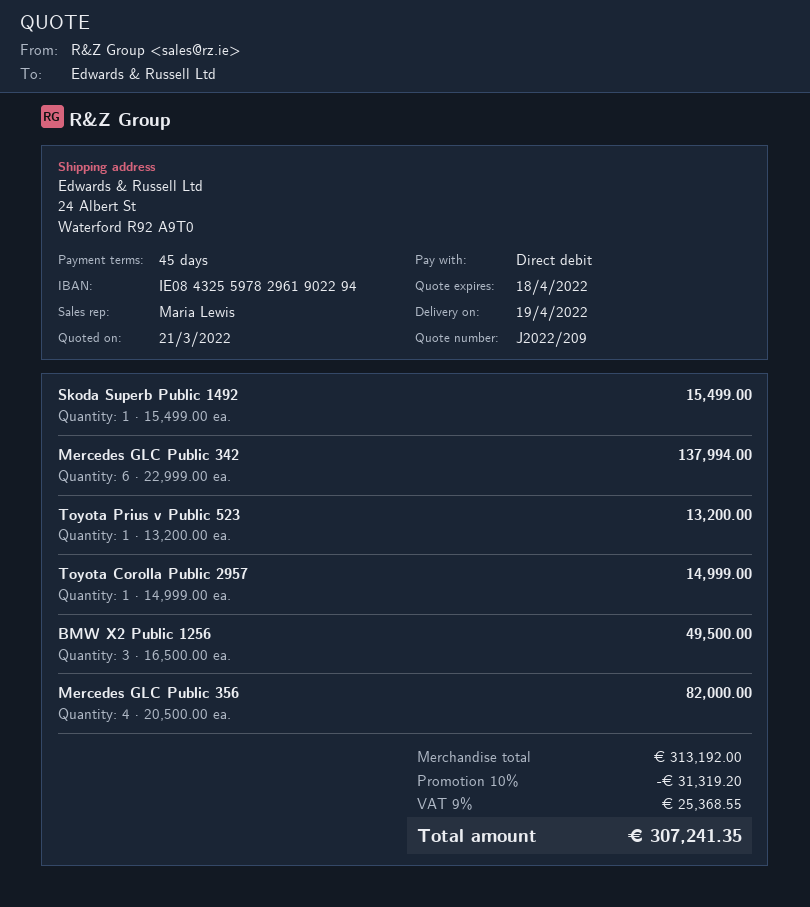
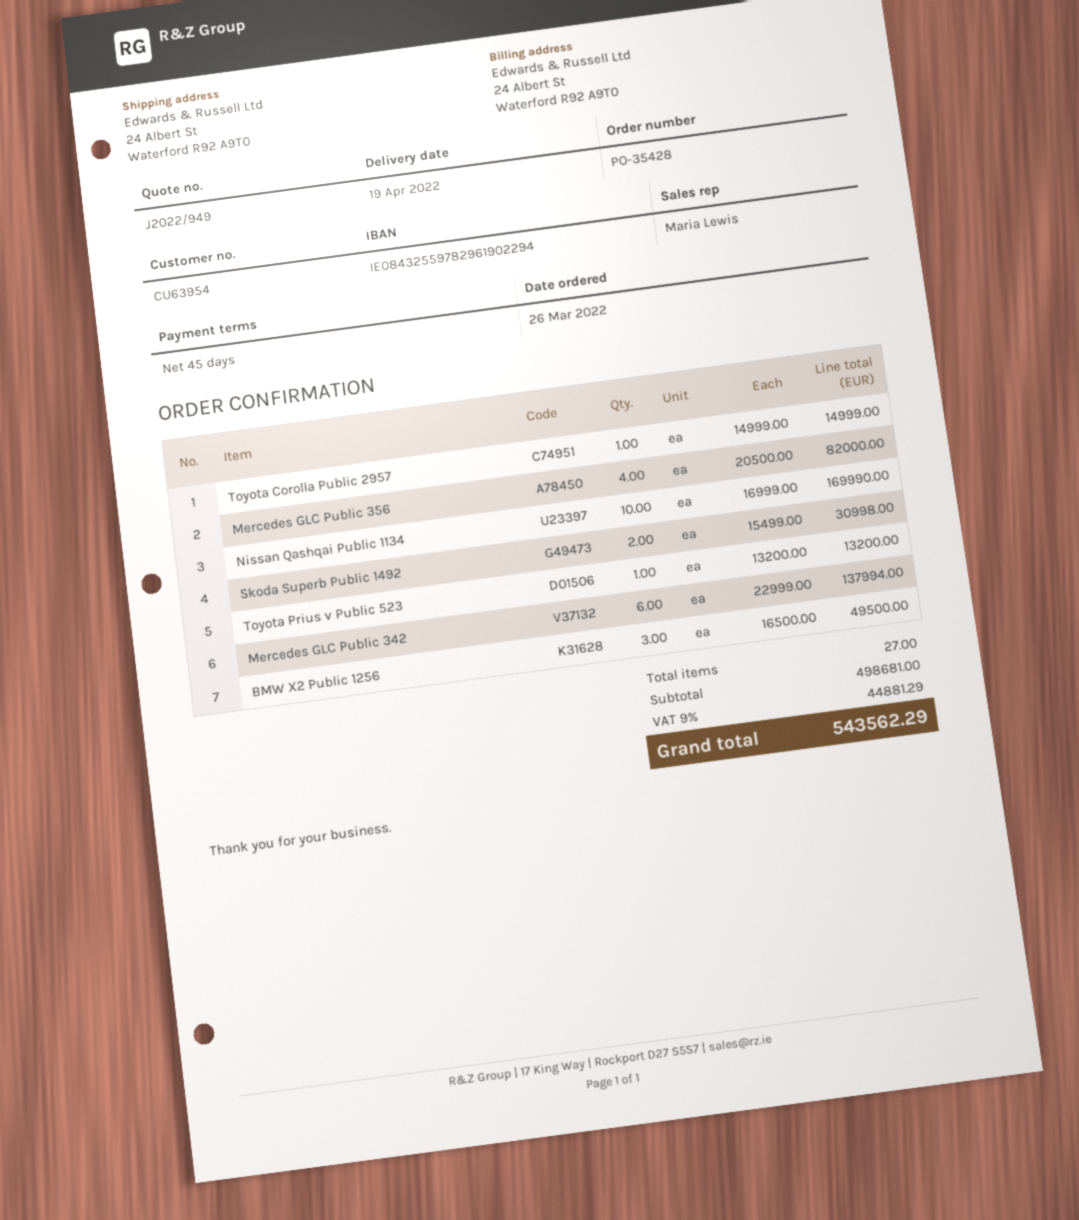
quote number: J2022/209 -> J2022/949
Skoda Superb Public 1492: 1 x 15499.00 = 15499.00 -> 2 x 15499.00 = 30998.00
Nissan Qashqai Public 1134: none -> 10 x 16999.00 = 169990.00
subtotal: 313192.00 -> 498681.00
discount: 10% = 31319.20 -> none
tax: 9% = 25368.55 -> 9% = 44881.29
total: 307241.35 -> 543562.29

